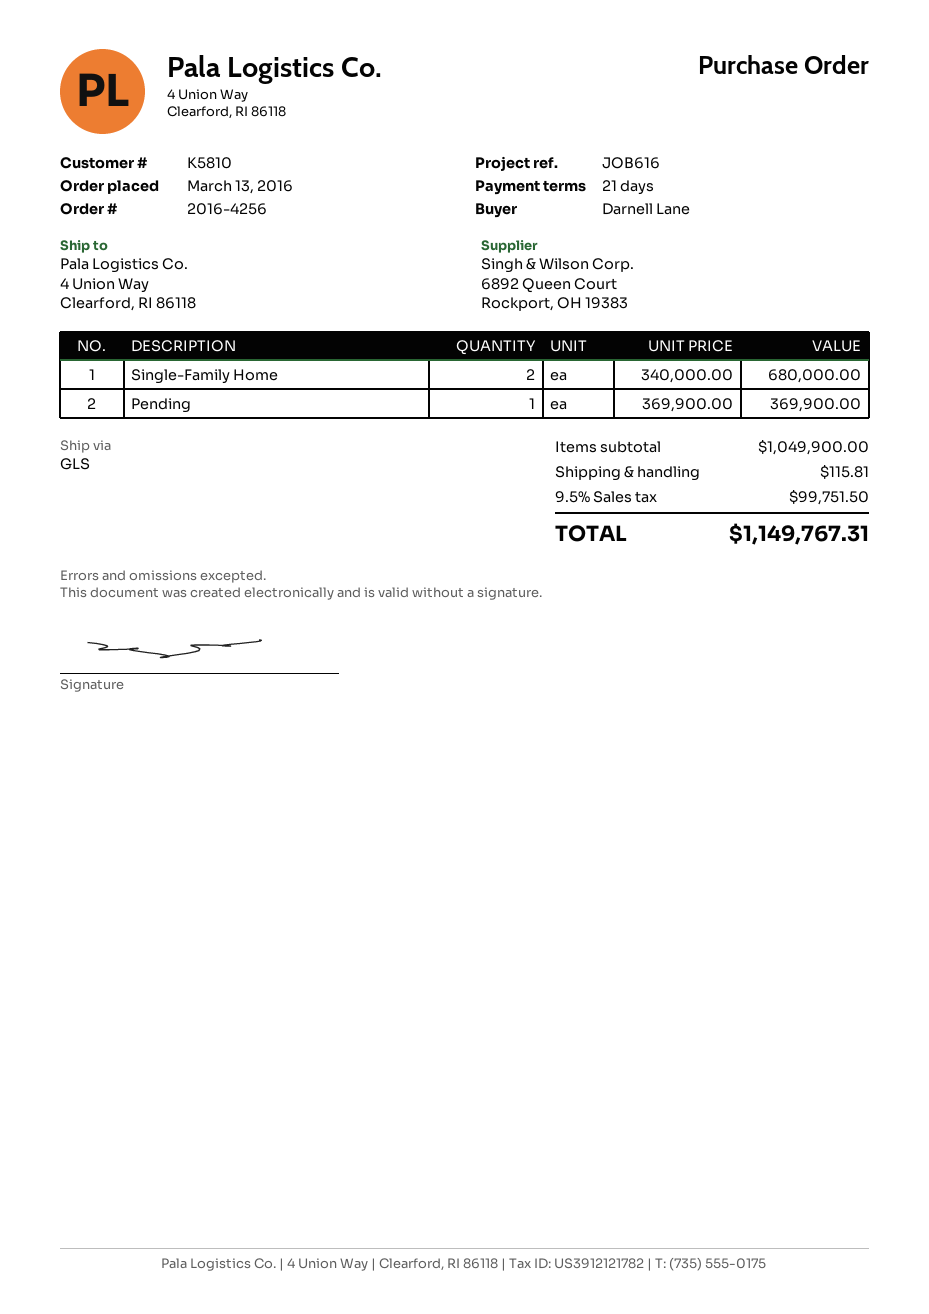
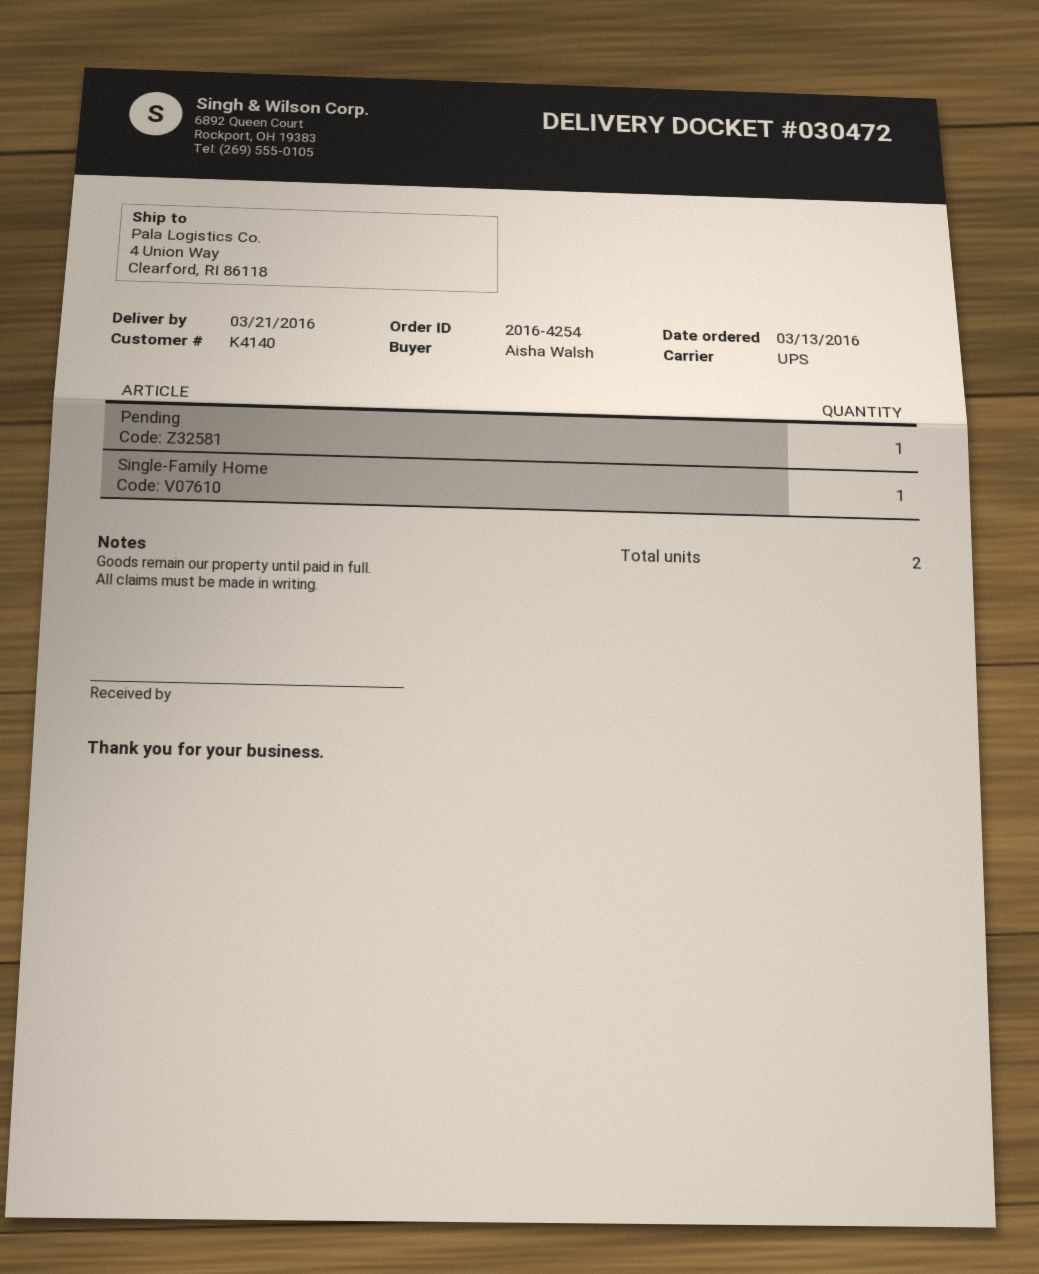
order number: 2016-4256 -> 2016-4254
customer number: K5810 -> K4140
ordered by: Darnell Lane -> Aisha Walsh
shipping method: GLS -> UPS
Single-Family Home: 2 -> 1

